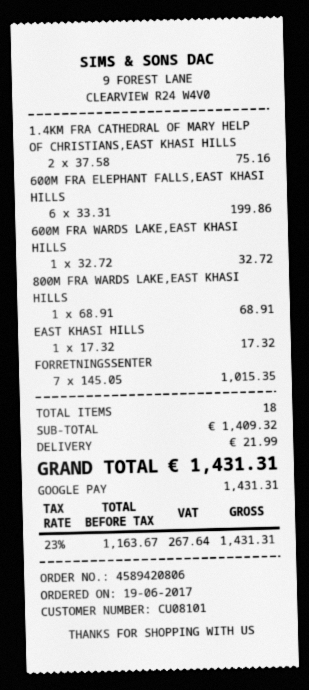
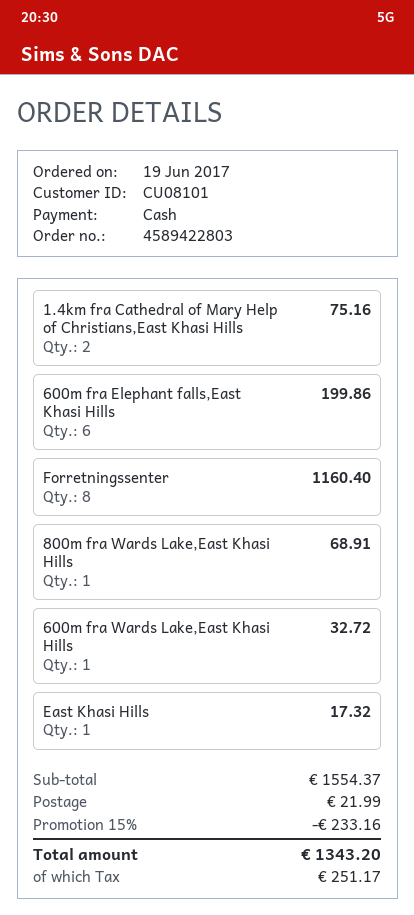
order number: 4589420806 -> 4589422803
payment method: Google Pay -> cash
FORRETNINGSSENTER: 7 for 1015.35 -> 8 for 1160.40
subtotal: 1409.32 -> 1554.37
discount: none -> 15% = 233.16
tax: 267.64 -> 251.17
total: 1431.31 -> 1343.20

